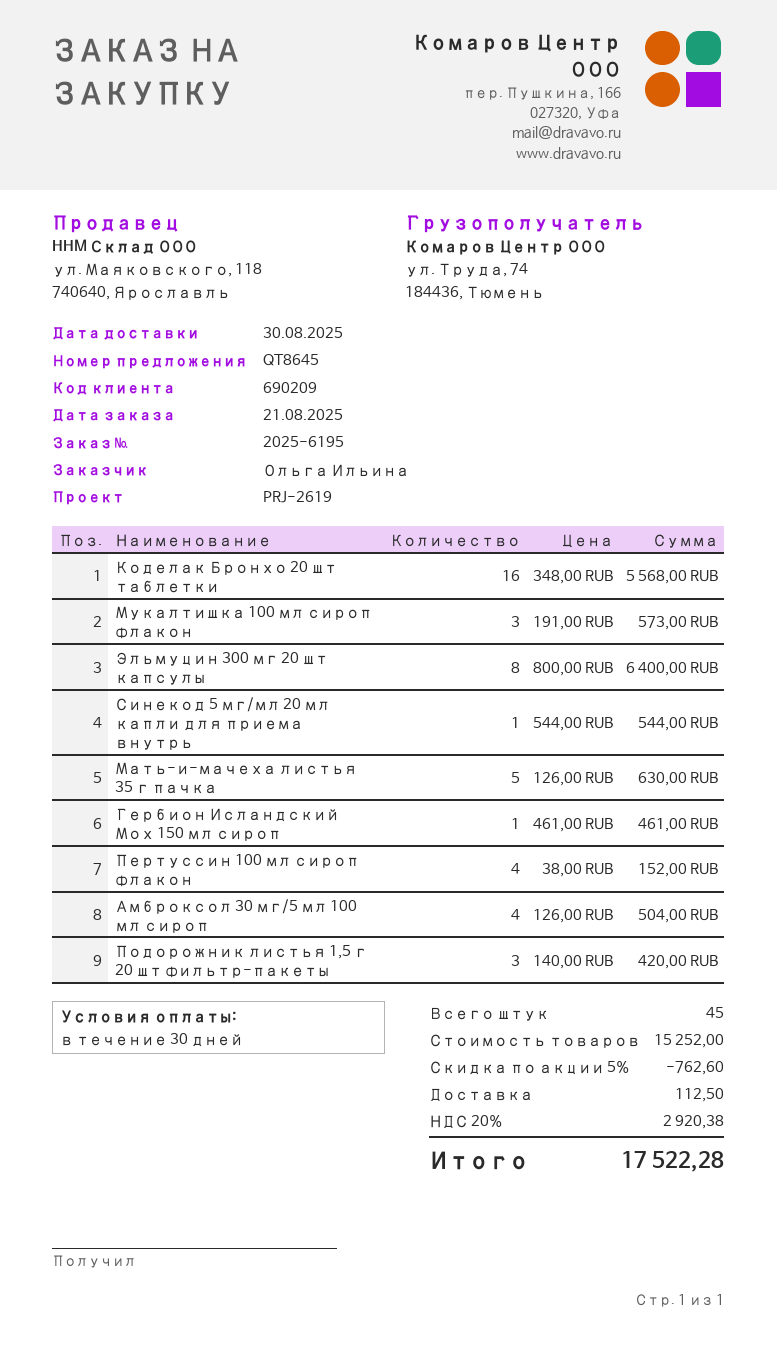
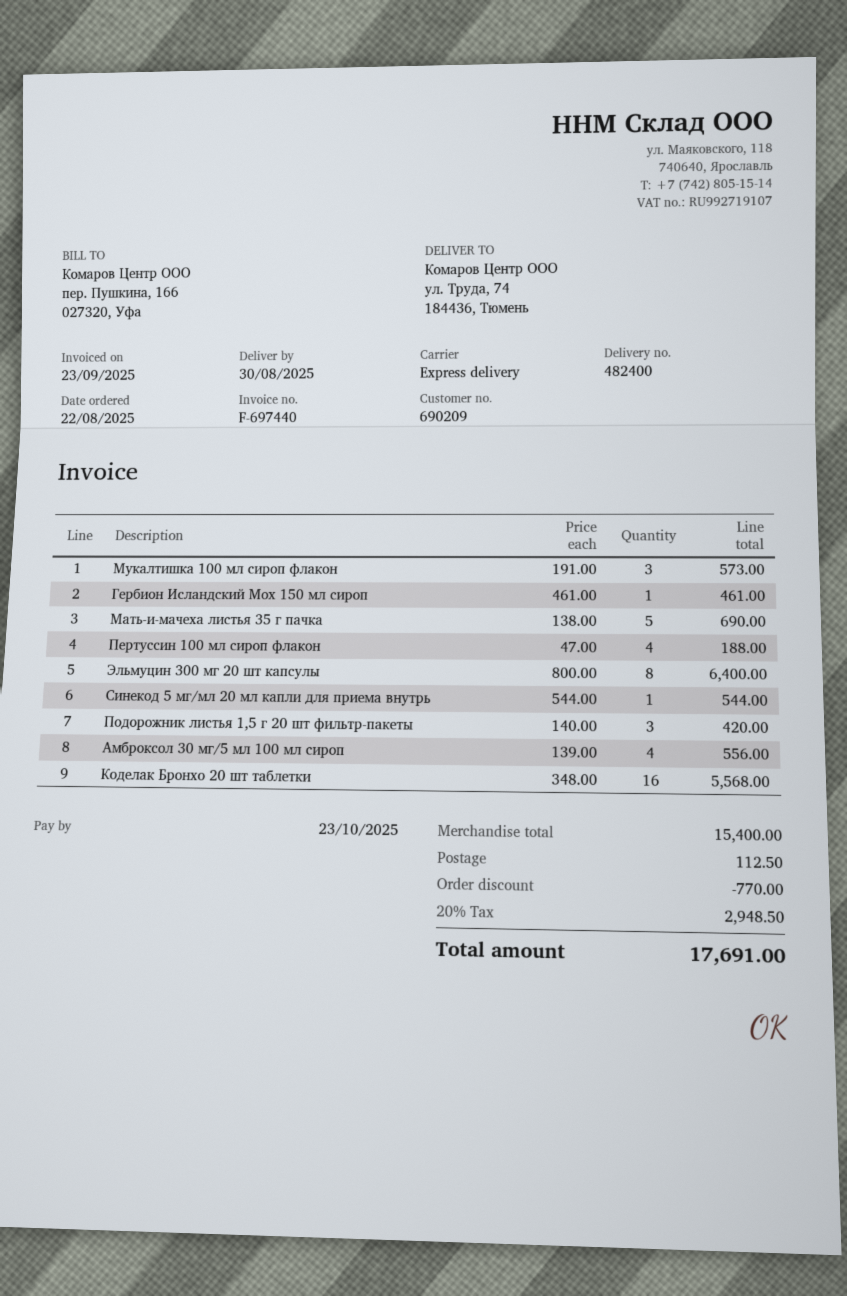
order date: 2025-08-21 -> 2025-08-22
Мать-и-мачеха листья 35 г пачка: 5 x 126.00 = 630.00 -> 5 x 138.00 = 690.00
Пертуссин 100 мл сироп флакон: 4 x 38.00 = 152.00 -> 4 x 47.00 = 188.00
Амброксол 30 мг/5 мл 100 мл сироп: 4 x 126.00 = 504.00 -> 4 x 139.00 = 556.00
subtotal: 15252.00 -> 15400.00
discount: 762.60 -> 770.00
tax: 20% = 2920.38 -> 20% = 2948.50
total: 17522.28 -> 17691.00

